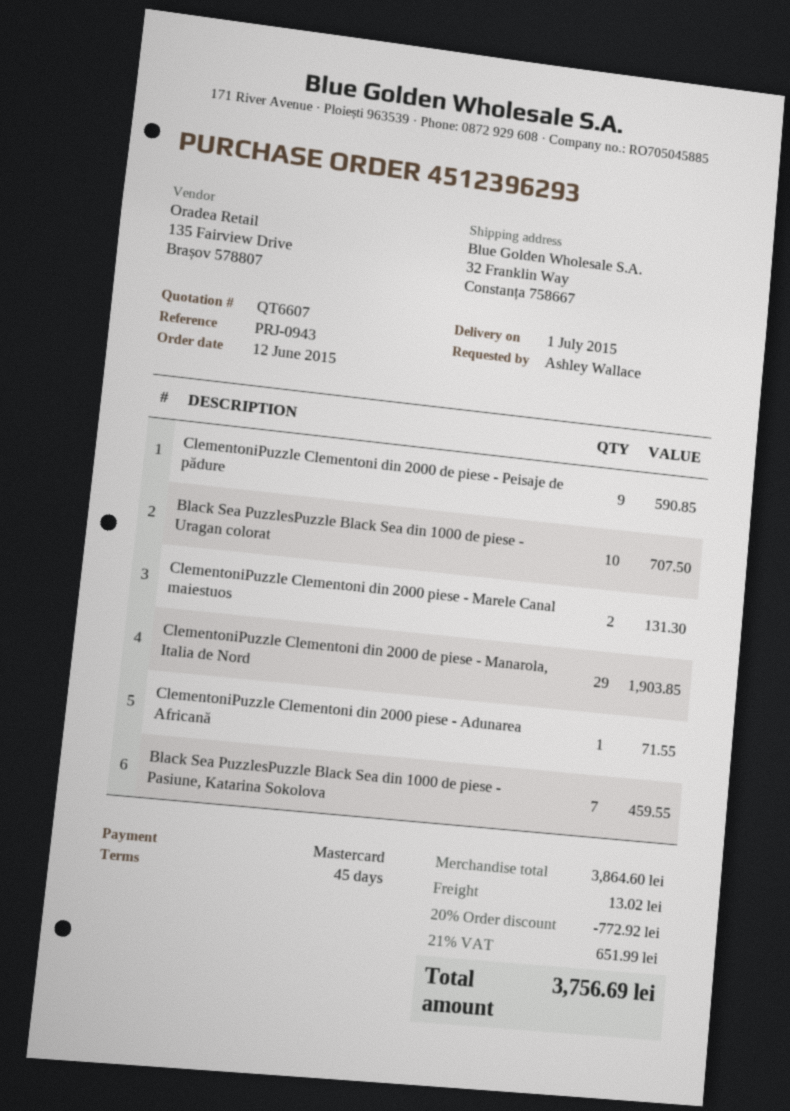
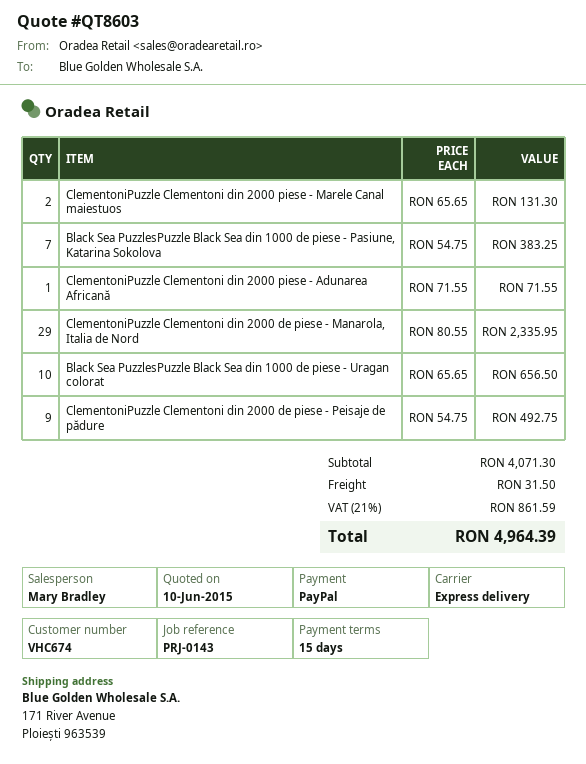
quote number: QT6607 -> QT8603
payment terms: 45 days -> 15 days
reference: PRJ-0943 -> PRJ-0143
payment method: Mastercard -> PayPal
ship to: 32 Franklin Way, Constanța 758667 -> 171 River Avenue, Ploiești 963539
ClementoniPuzzle Clementoni din 2000 de piese - Peisaje de pădure: 9 for 590.85 -> 9 for 492.75
Black Sea PuzzlesPuzzle Black Sea din 1000 de piese - Uragan colorat: 10 for 707.50 -> 10 for 656.50
ClementoniPuzzle Clementoni din 2000 de piese - Manarola, Italia de Nord: 29 for 1903.85 -> 29 for 2335.95
Black Sea PuzzlesPuzzle Black Sea din 1000 de piese - Pasiune, Katarina Sokolova: 7 for 459.55 -> 7 for 383.25
subtotal: 3864.60 -> 4071.30
discount: 20% = 772.92 -> none
shipping: 13.02 -> 31.50
tax: 21% = 651.99 -> 21% = 861.59
total: 3756.69 -> 4964.39

